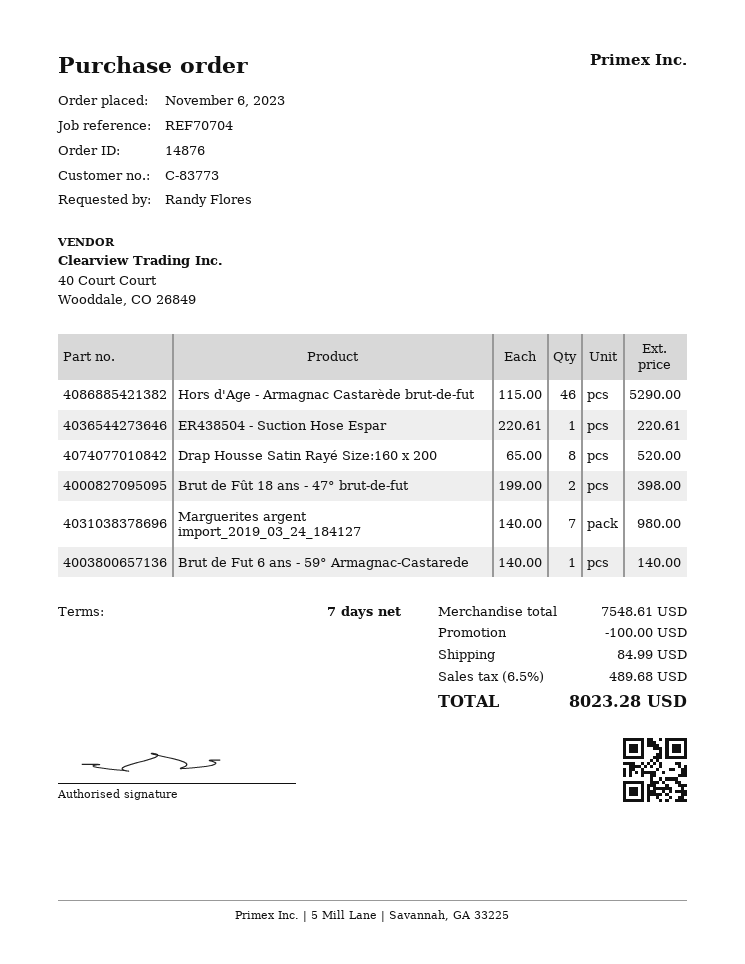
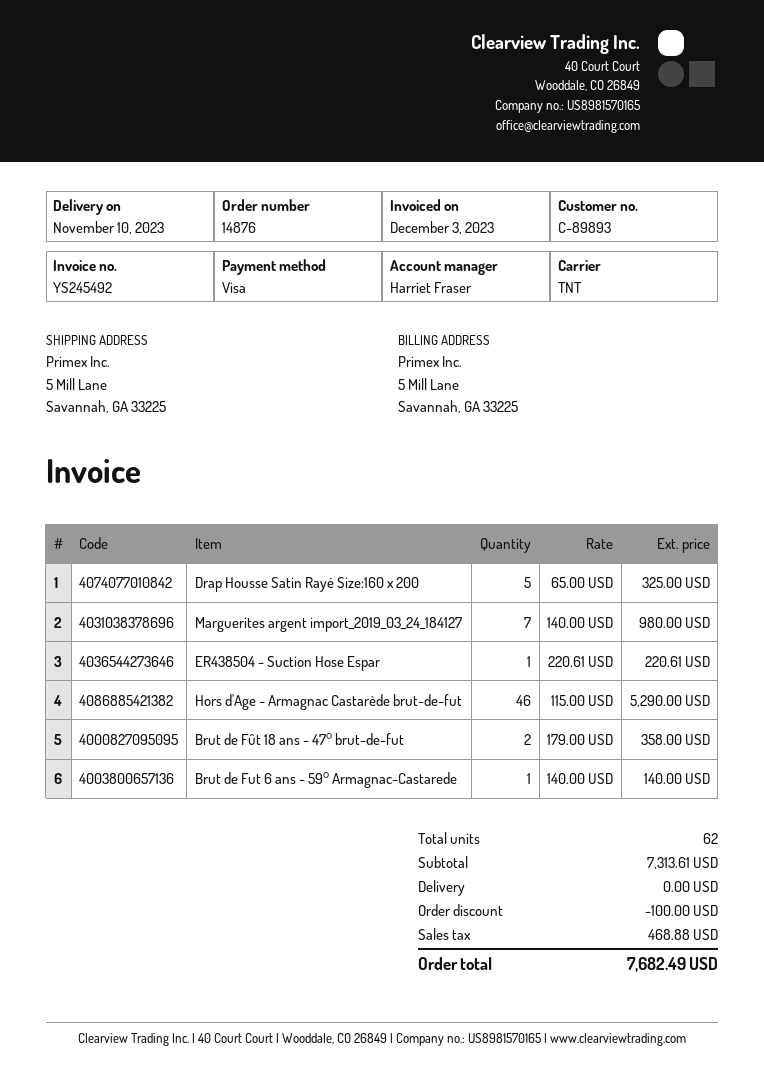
customer number: C-83773 -> C-89893
Drap Housse Satin Rayé Size:160 x 200: 8 x 65.00 = 520.00 -> 5 x 65.00 = 325.00
Brut de Fût 18 ans - 47° brut-de-fut: 2 x 199.00 = 398.00 -> 2 x 179.00 = 358.00
subtotal: 7548.61 -> 7313.61
shipping: 84.99 -> 0.00
tax: 489.68 -> 468.88
total: 8023.28 -> 7682.49

